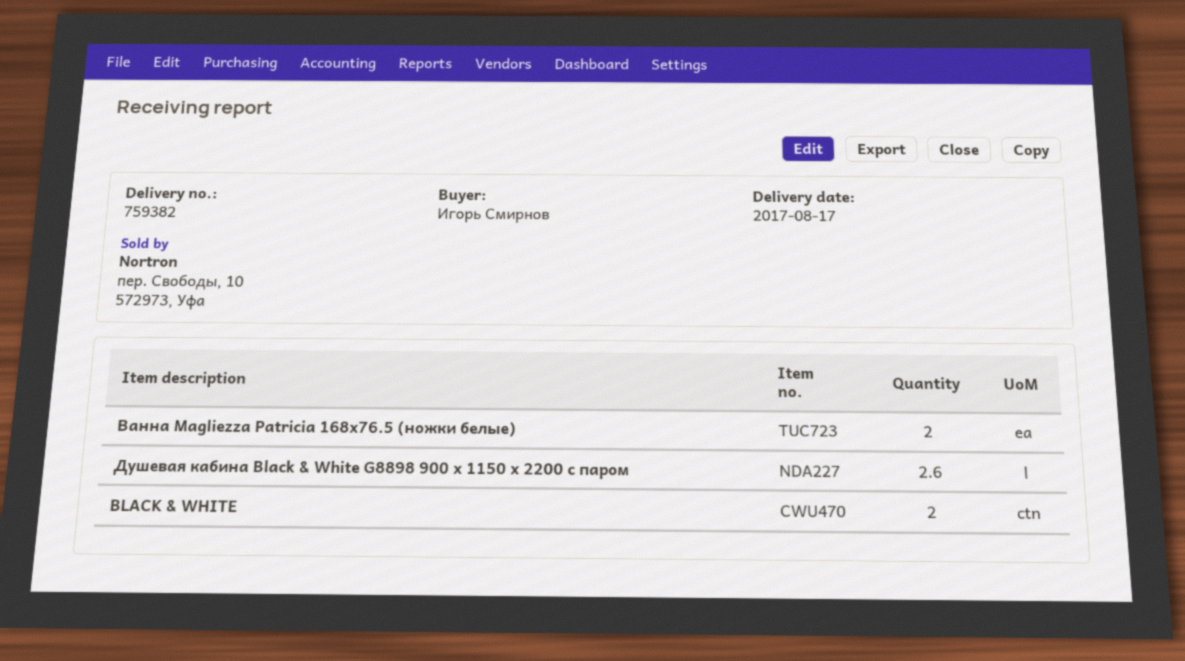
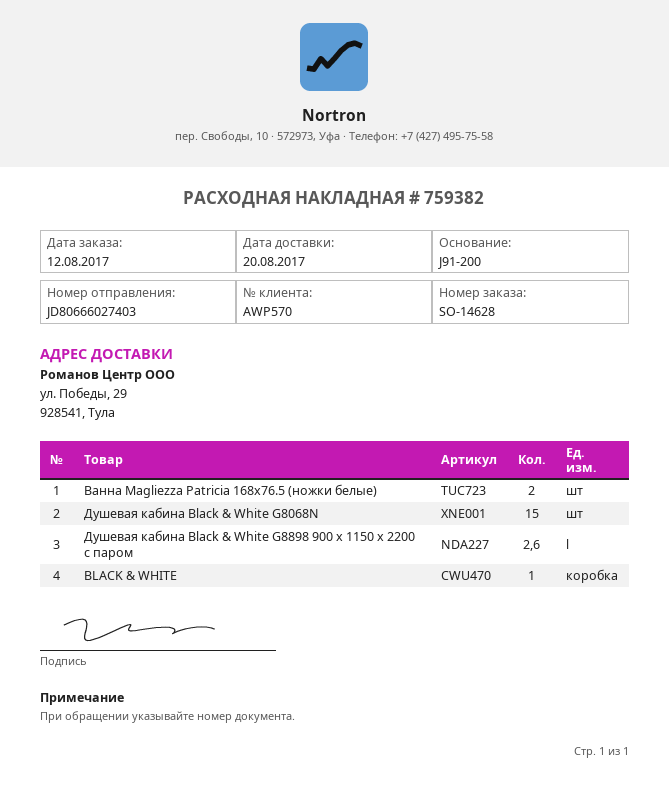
delivery date: 2017-08-17 -> 2017-08-20
BLACK & WHITE: 2 -> 1
Душевая кабина Black & White G8068N: none -> 15

